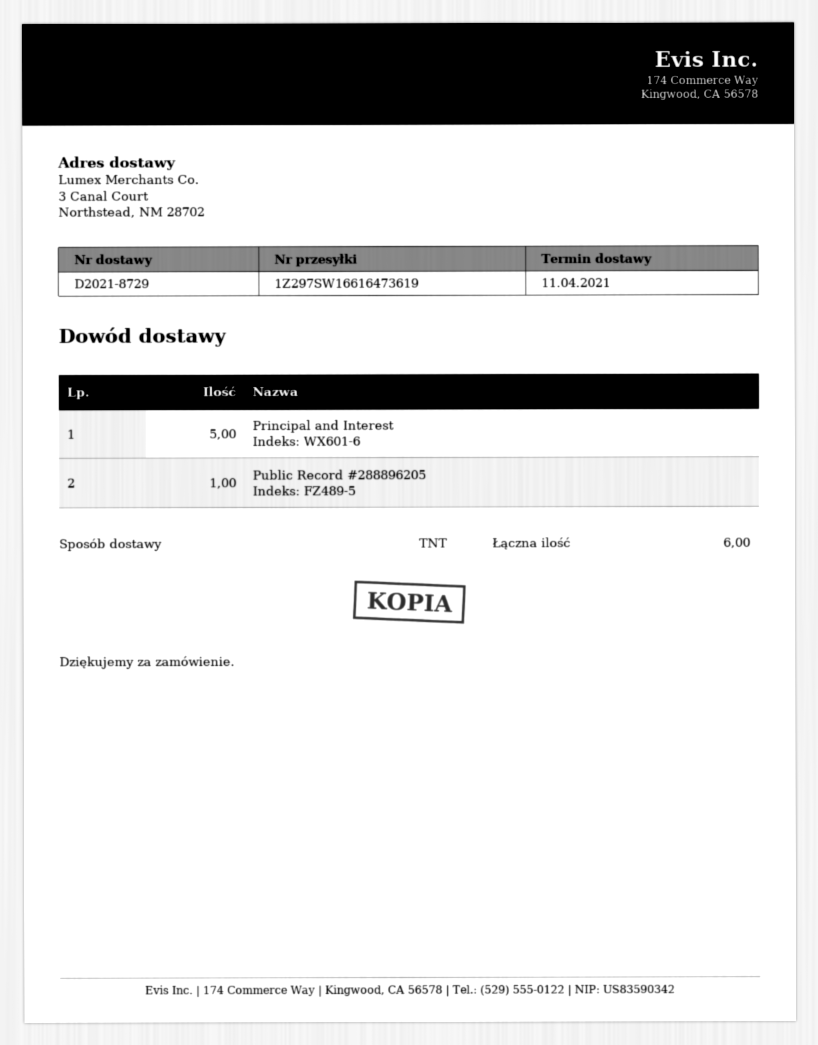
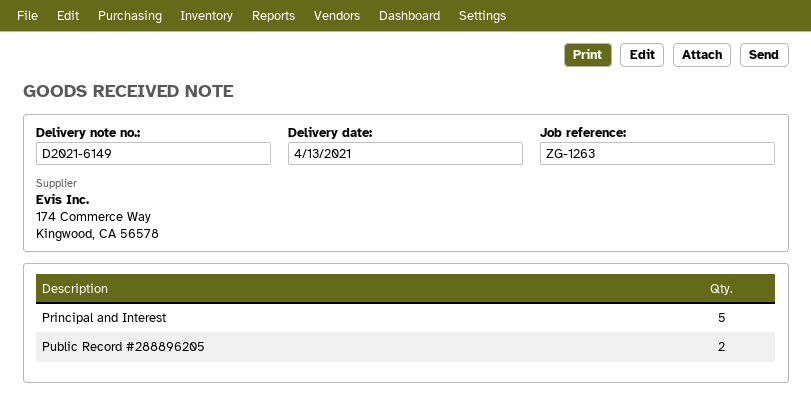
delivery note number: D2021-8729 -> D2021-6149
delivery date: 2021-04-11 -> 2021-04-13
Public Record #288896205: 1 -> 2

